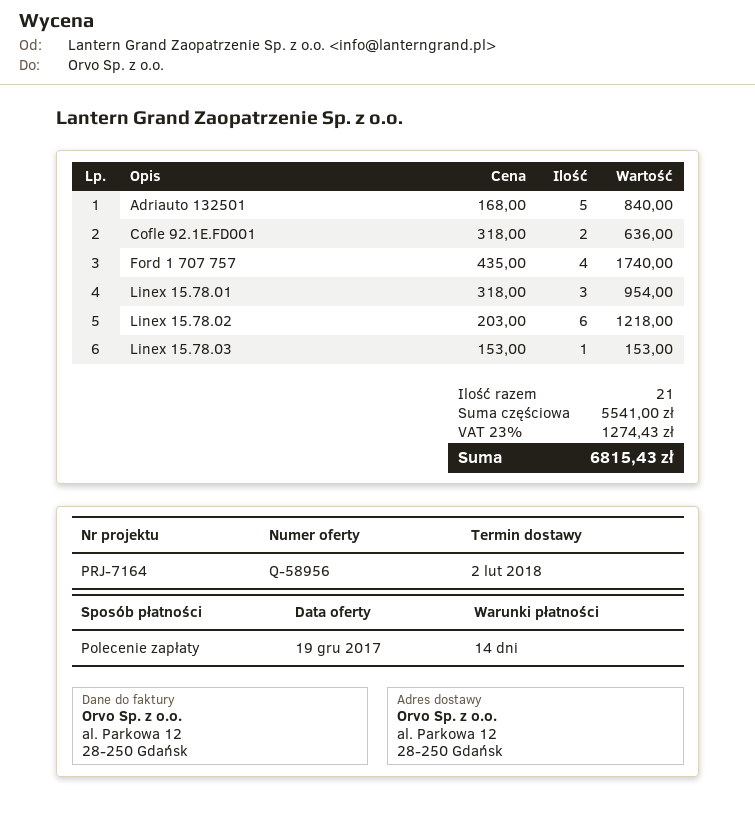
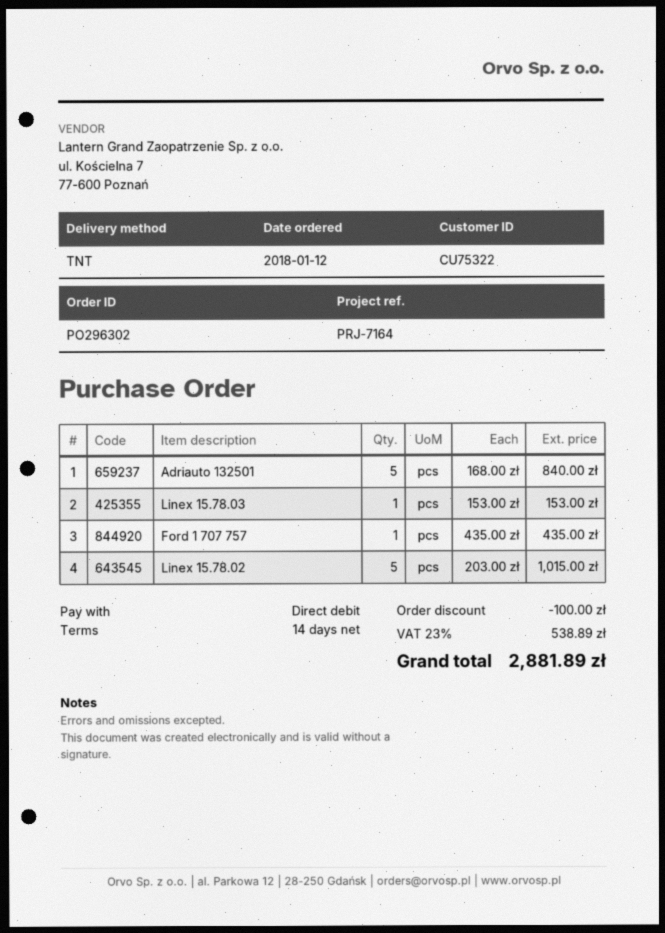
Cofle 92.1E.FD001: 2 x 318.00 = 636.00 -> none
Ford 1 707 757: 4 x 435.00 = 1740.00 -> 1 x 435.00 = 435.00
Linex 15.78.01: 3 x 318.00 = 954.00 -> none
Linex 15.78.02: 6 x 203.00 = 1218.00 -> 5 x 203.00 = 1015.00
discount: none -> 100.00
tax: 23% = 1274.43 -> 23% = 538.89
total: 6815.43 -> 2881.89

